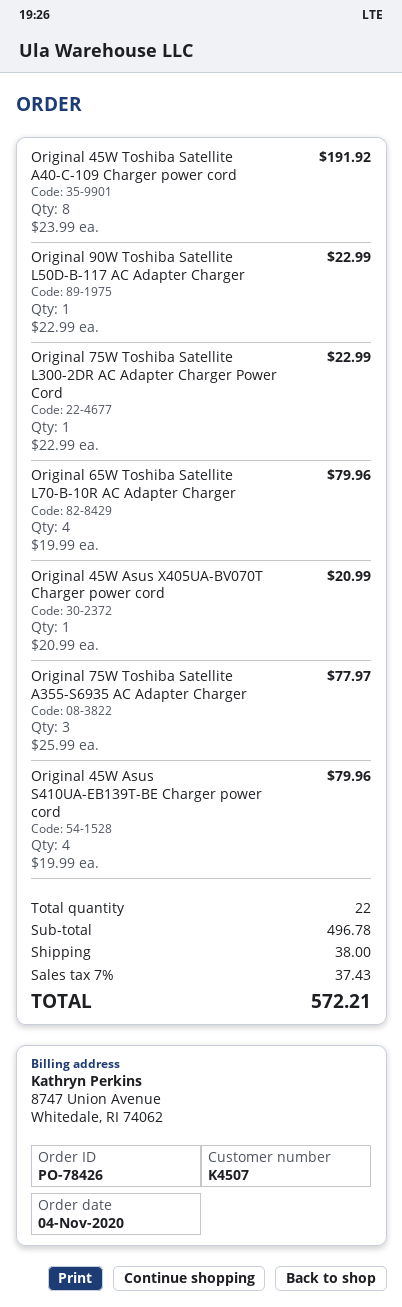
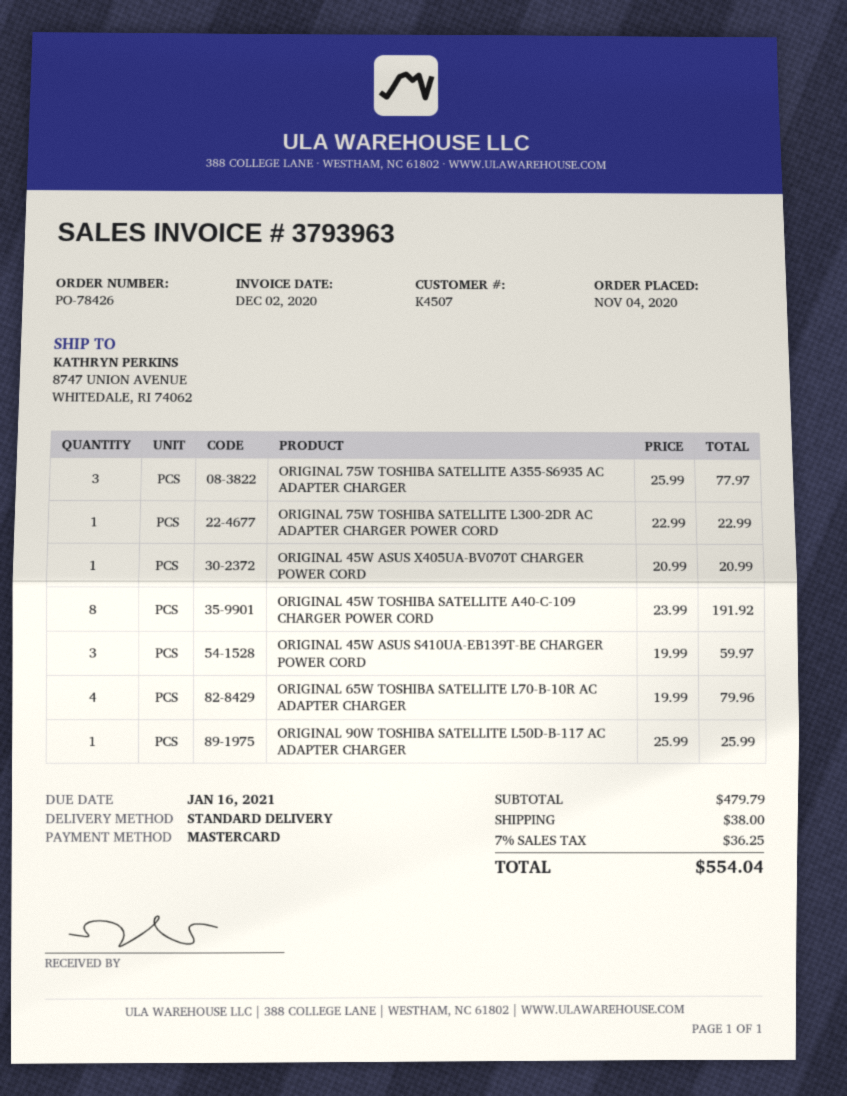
Original 90W Toshiba Satellite L50D-B-117 AC Adapter Charger: 1 x 22.99 = 22.99 -> 1 x 25.99 = 25.99
Original 45W Asus S410UA-EB139T-BE Charger power cord: 4 x 19.99 = 79.96 -> 3 x 19.99 = 59.97
subtotal: 496.78 -> 479.79
tax: 7% = 37.43 -> 7% = 36.25
total: 572.21 -> 554.04

